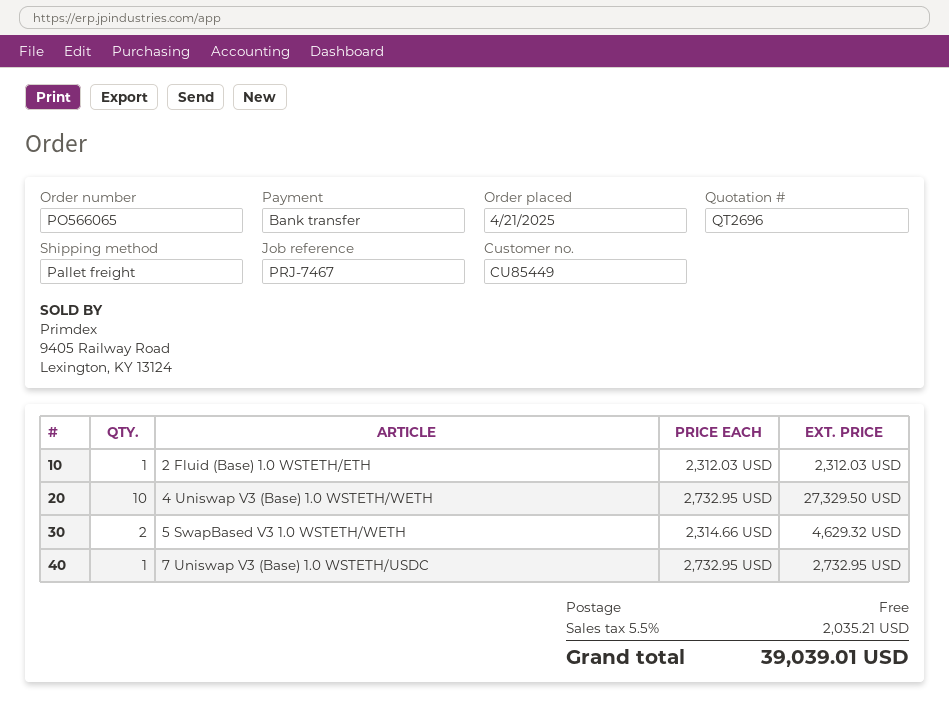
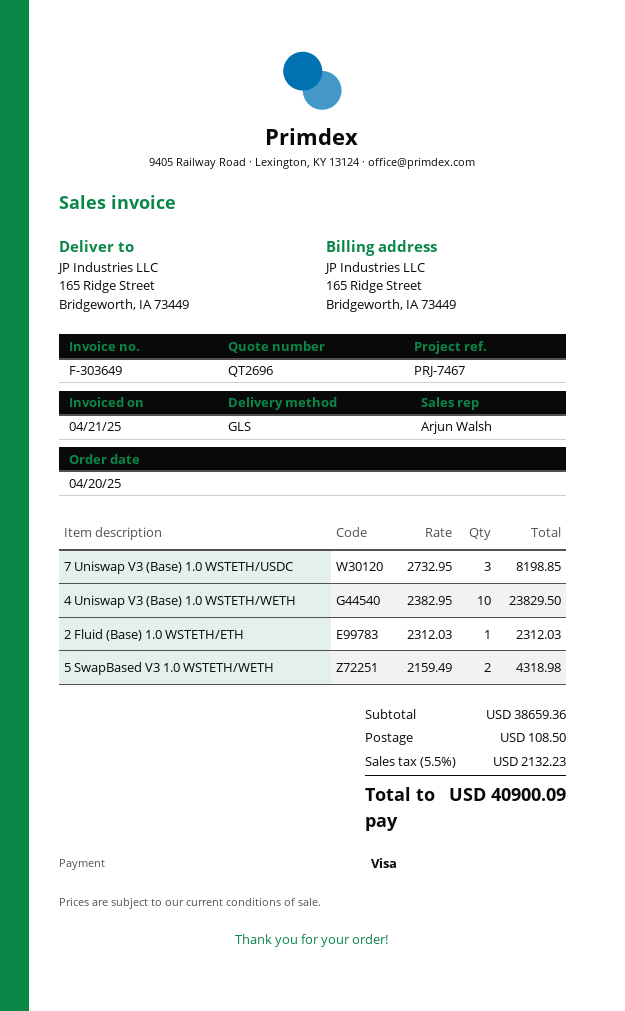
order date: 2025-04-21 -> 2025-04-20
payment method: bank transfer -> Visa
shipping method: pallet freight -> GLS
4 Uniswap V3 (Base) 1.0 WSTETH/WETH: 10 x 2732.95 = 27329.50 -> 10 x 2382.95 = 23829.50
5 SwapBased V3 1.0 WSTETH/WETH: 2 x 2314.66 = 4629.32 -> 2 x 2159.49 = 4318.98
7 Uniswap V3 (Base) 1.0 WSTETH/USDC: 1 x 2732.95 = 2732.95 -> 3 x 2732.95 = 8198.85
shipping: 0.00 -> 108.50
tax: 5.5% = 2035.21 -> 5.5% = 2132.23
total: 39039.01 -> 40900.09

